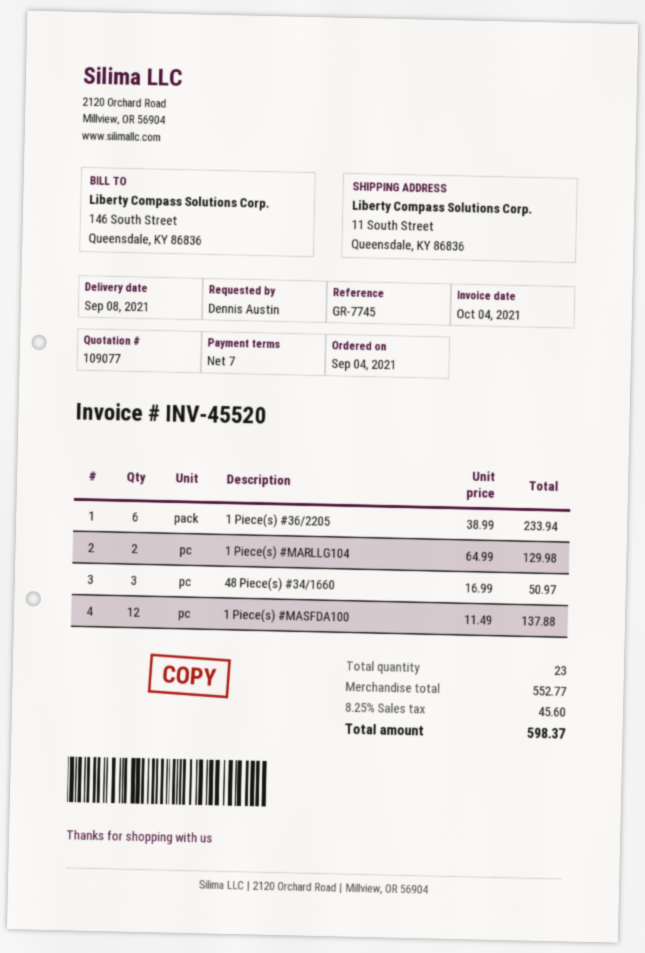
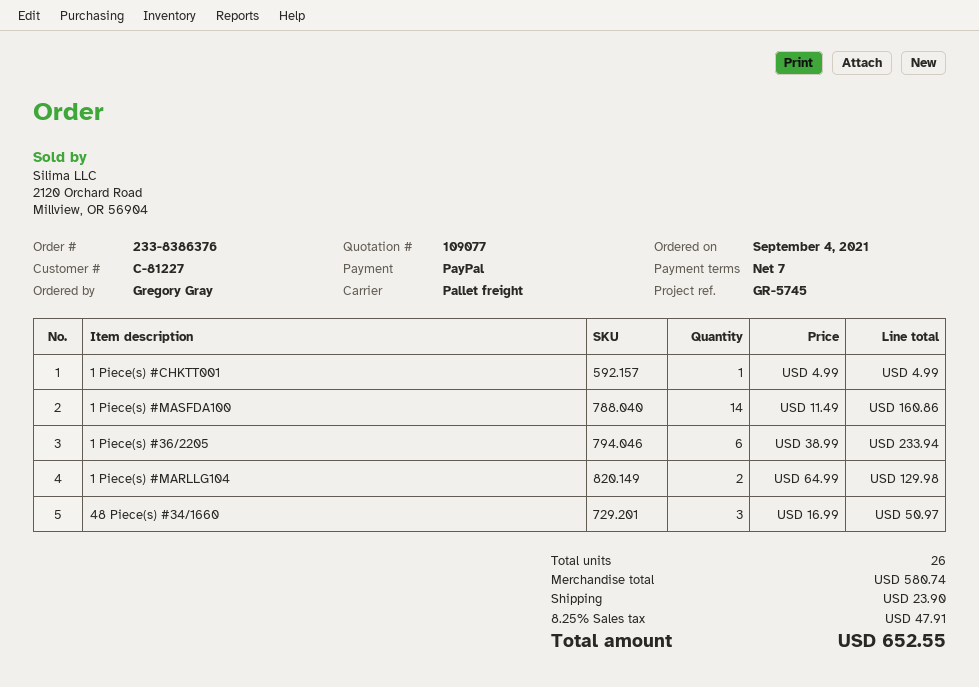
reference: GR-7745 -> GR-5745
ordered by: Dennis Austin -> Gregory Gray
1 Piece(s) #MASFDA100: 12 x 11.49 = 137.88 -> 14 x 11.49 = 160.86
1 Piece(s) #CHKTT001: none -> 1 x 4.99 = 4.99
total quantity: 23 -> 26
subtotal: 552.77 -> 580.74
shipping: none -> 23.90
tax: 8.25% = 45.60 -> 8.25% = 47.91
total: 598.37 -> 652.55

